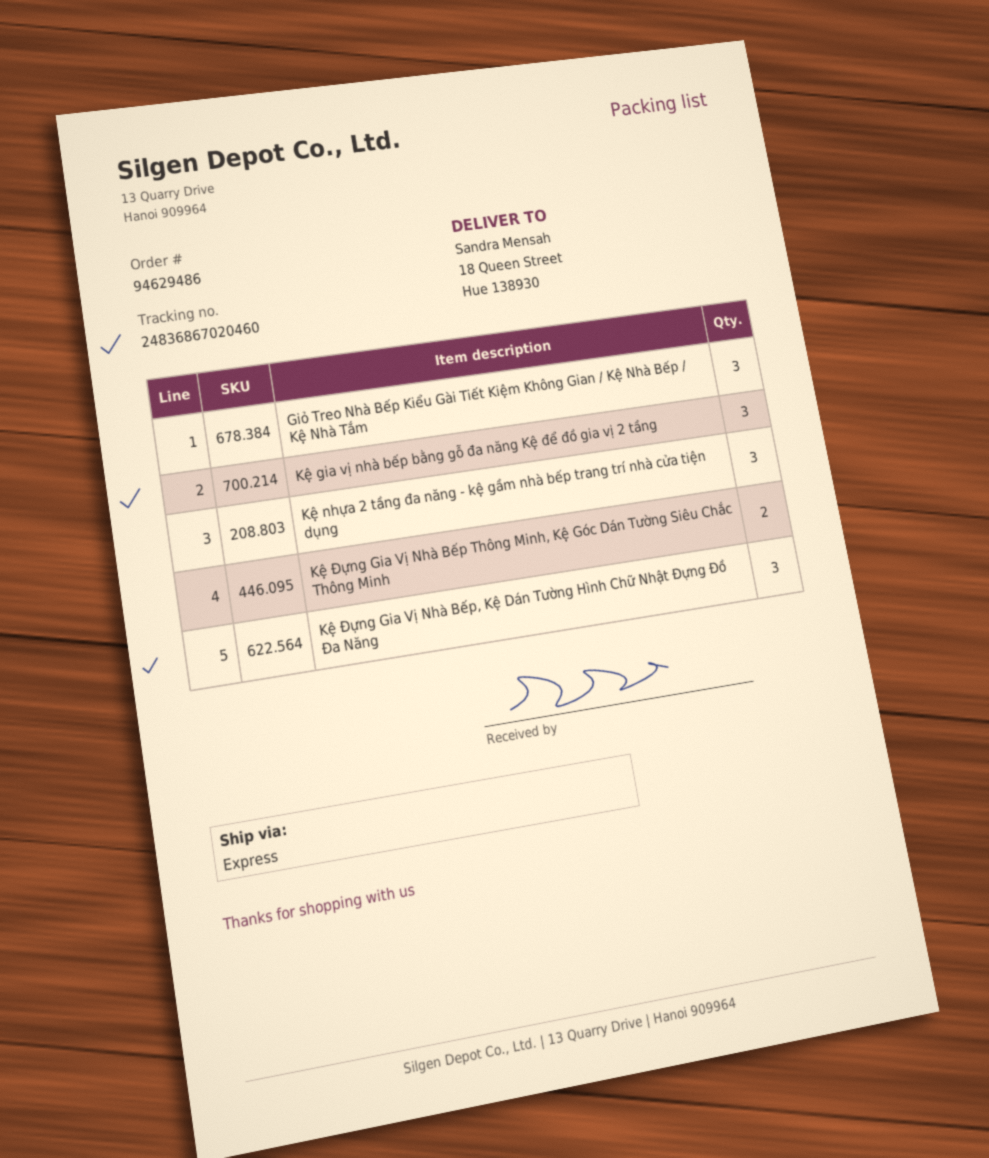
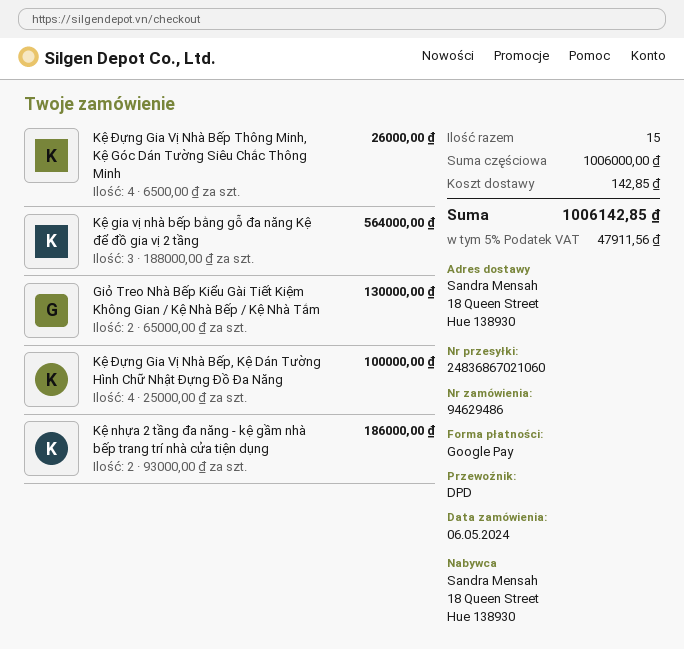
shipping method: express -> DPD
tracking number: 24836867020460 -> 24836867021060
Giỏ Treo Nhà Bếp Kiểu Gài Tiết Kiệm Không Gian / Kệ Nhà Bếp / Kệ Nhà Tắm: 3 -> 2
Kệ nhựa 2 tầng đa năng - kệ gầm nhà bếp trang trí nhà cửa tiện dụng: 3 -> 2
Kệ Đựng Gia Vị Nhà Bếp Thông Minh, Kệ Góc Dán Tường Siêu Chắc Thông Minh: 2 -> 4
Kệ Đựng Gia Vị Nhà Bếp, Kệ Dán Tường Hình Chữ Nhật Đựng Đồ Đa Năng: 3 -> 4

